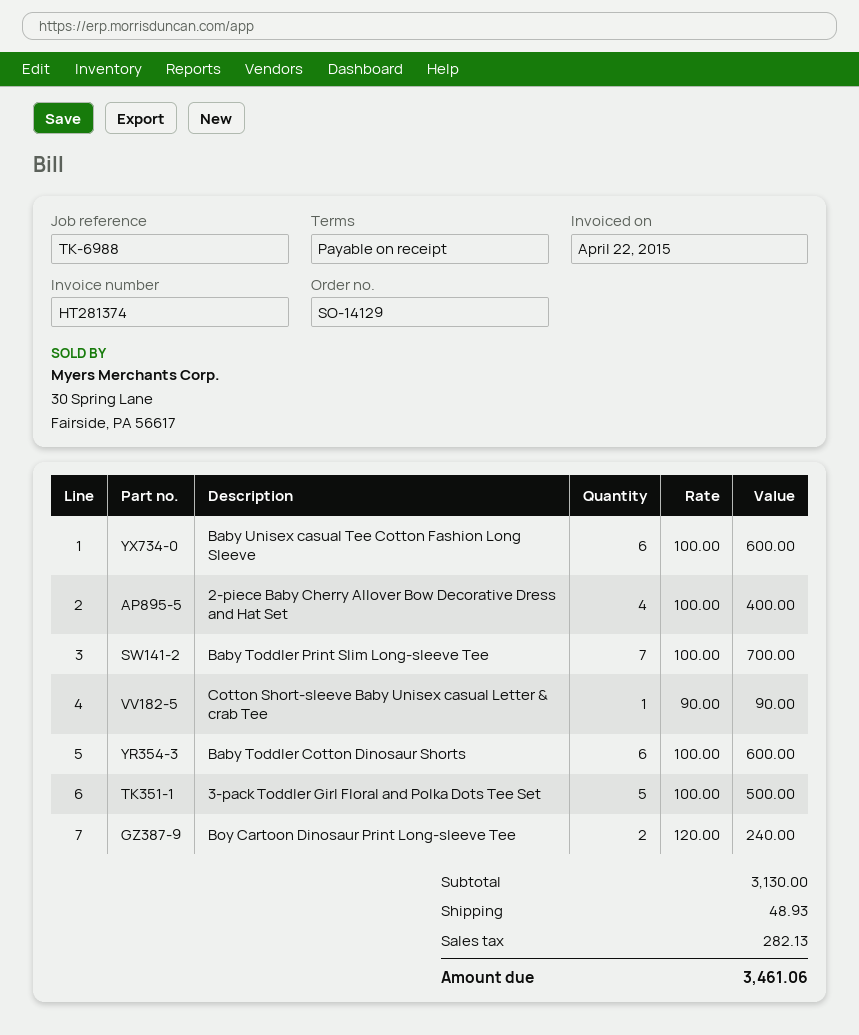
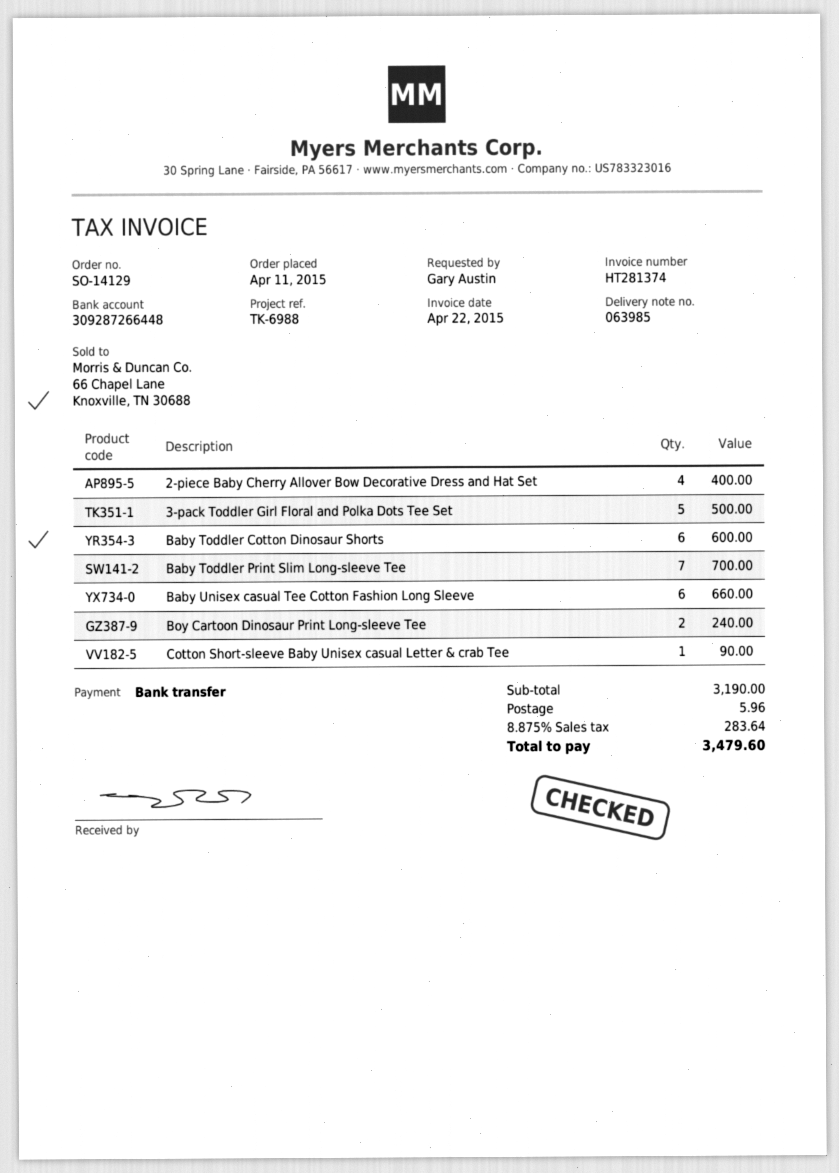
Baby Unisex casual Tee Cotton Fashion Long Sleeve: 6 for 600.00 -> 6 for 660.00
subtotal: 3130.00 -> 3190.00
shipping: 48.93 -> 5.96
tax: 282.13 -> 283.64
total: 3461.06 -> 3479.60

